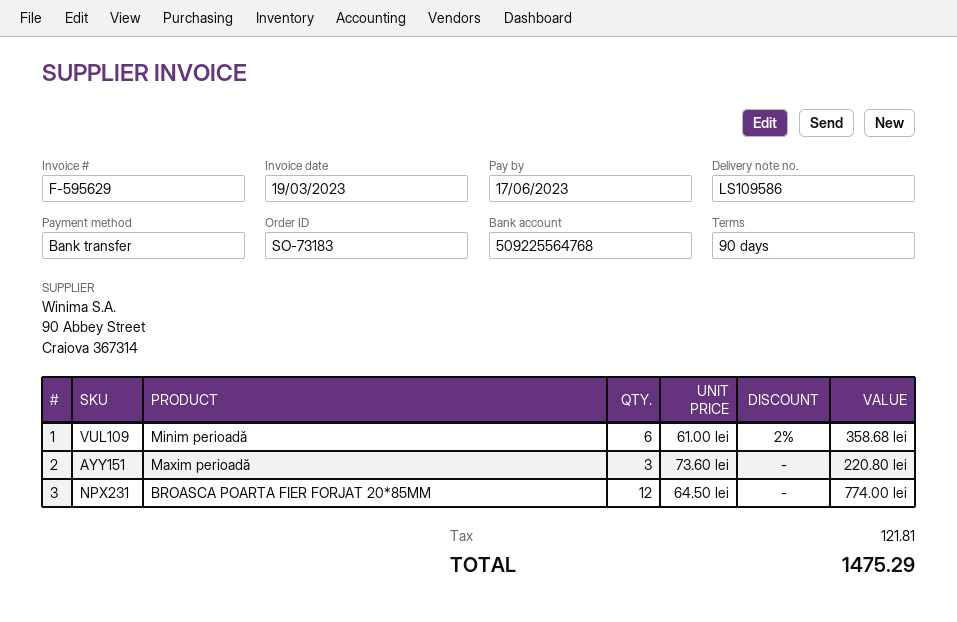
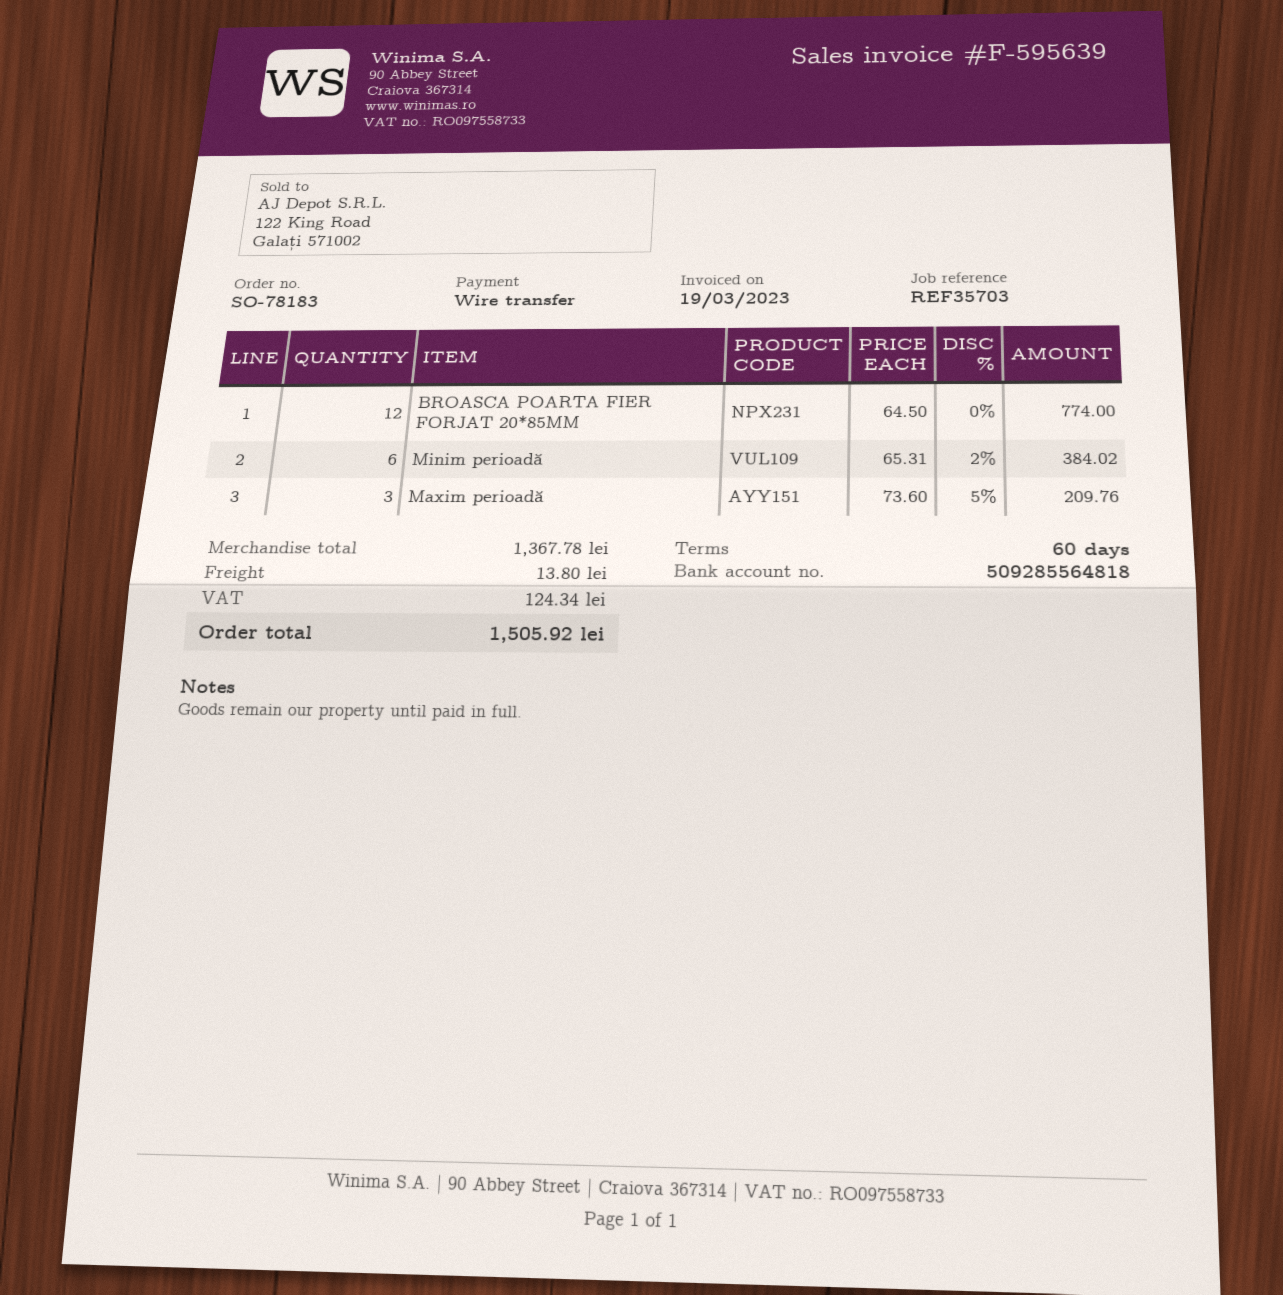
order number: SO-73183 -> SO-78183
invoice number: F-595629 -> F-595639
payment terms: 90 days -> 60 days
bank account: 509225564768 -> 509285564818
Minim perioadă: 6 x 61.00 - 2% = 358.68 -> 6 x 65.31 - 2% = 384.02
Maxim perioadă: 3 x 73.60 = 220.80 -> 3 x 73.60 - 5% = 209.76
shipping: none -> 13.80
tax: 121.81 -> 124.34
total: 1475.29 -> 1505.92

